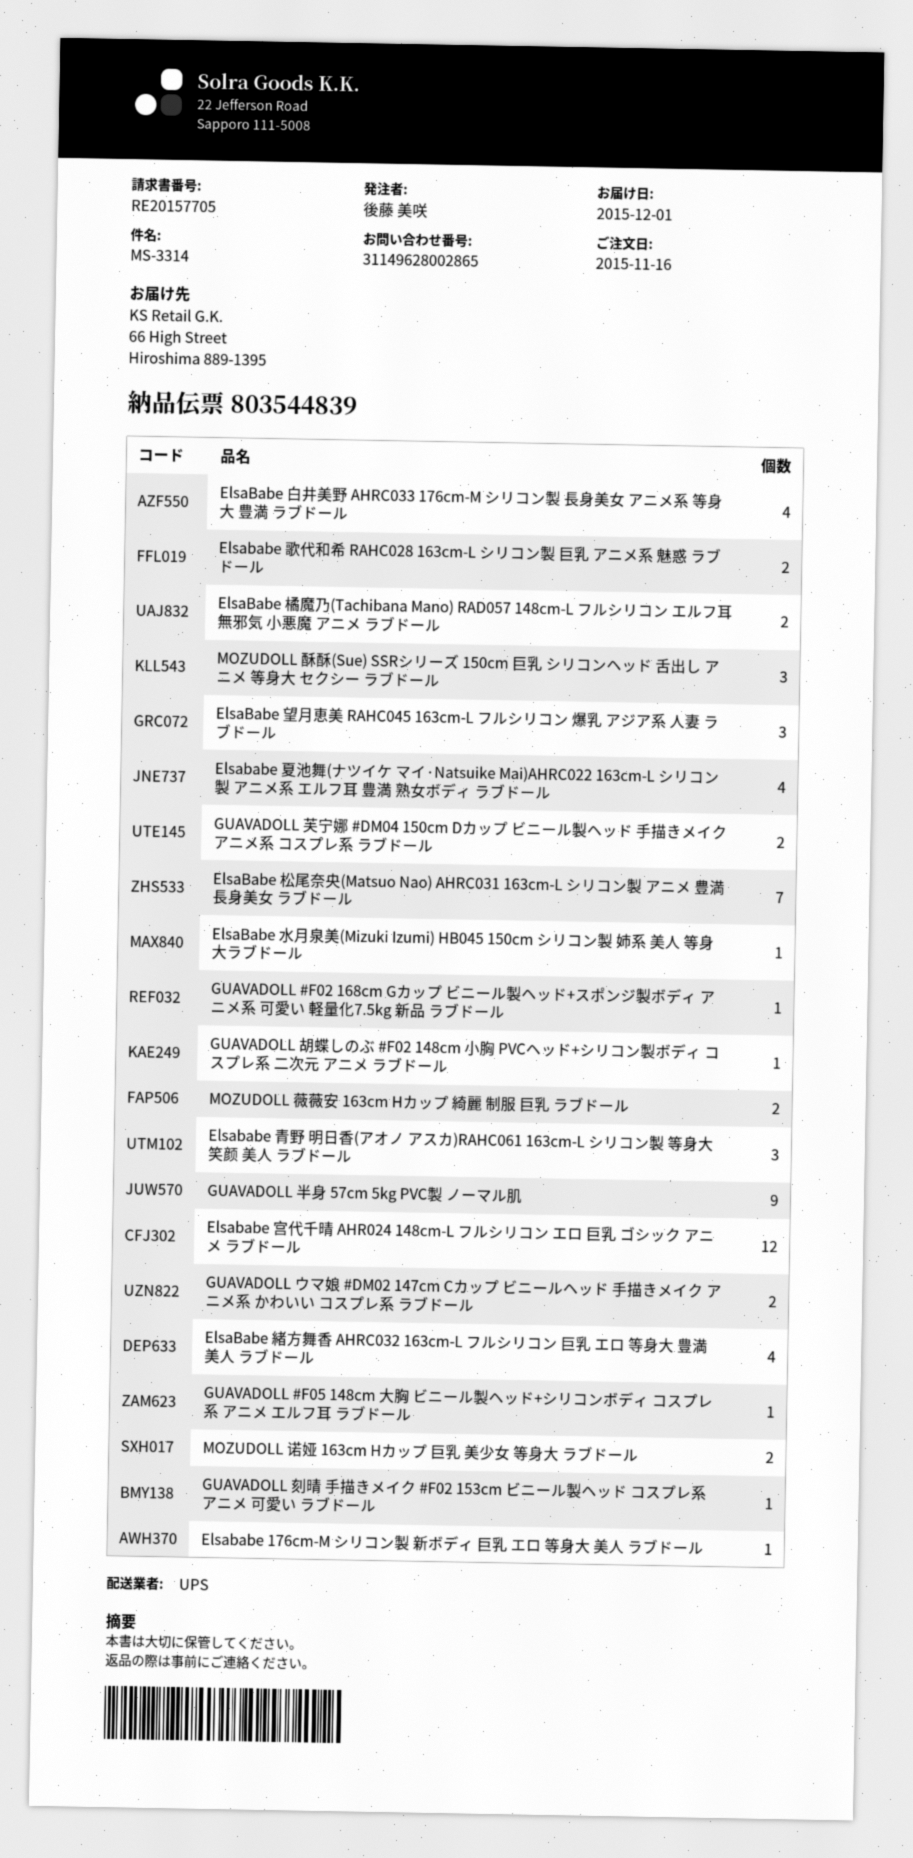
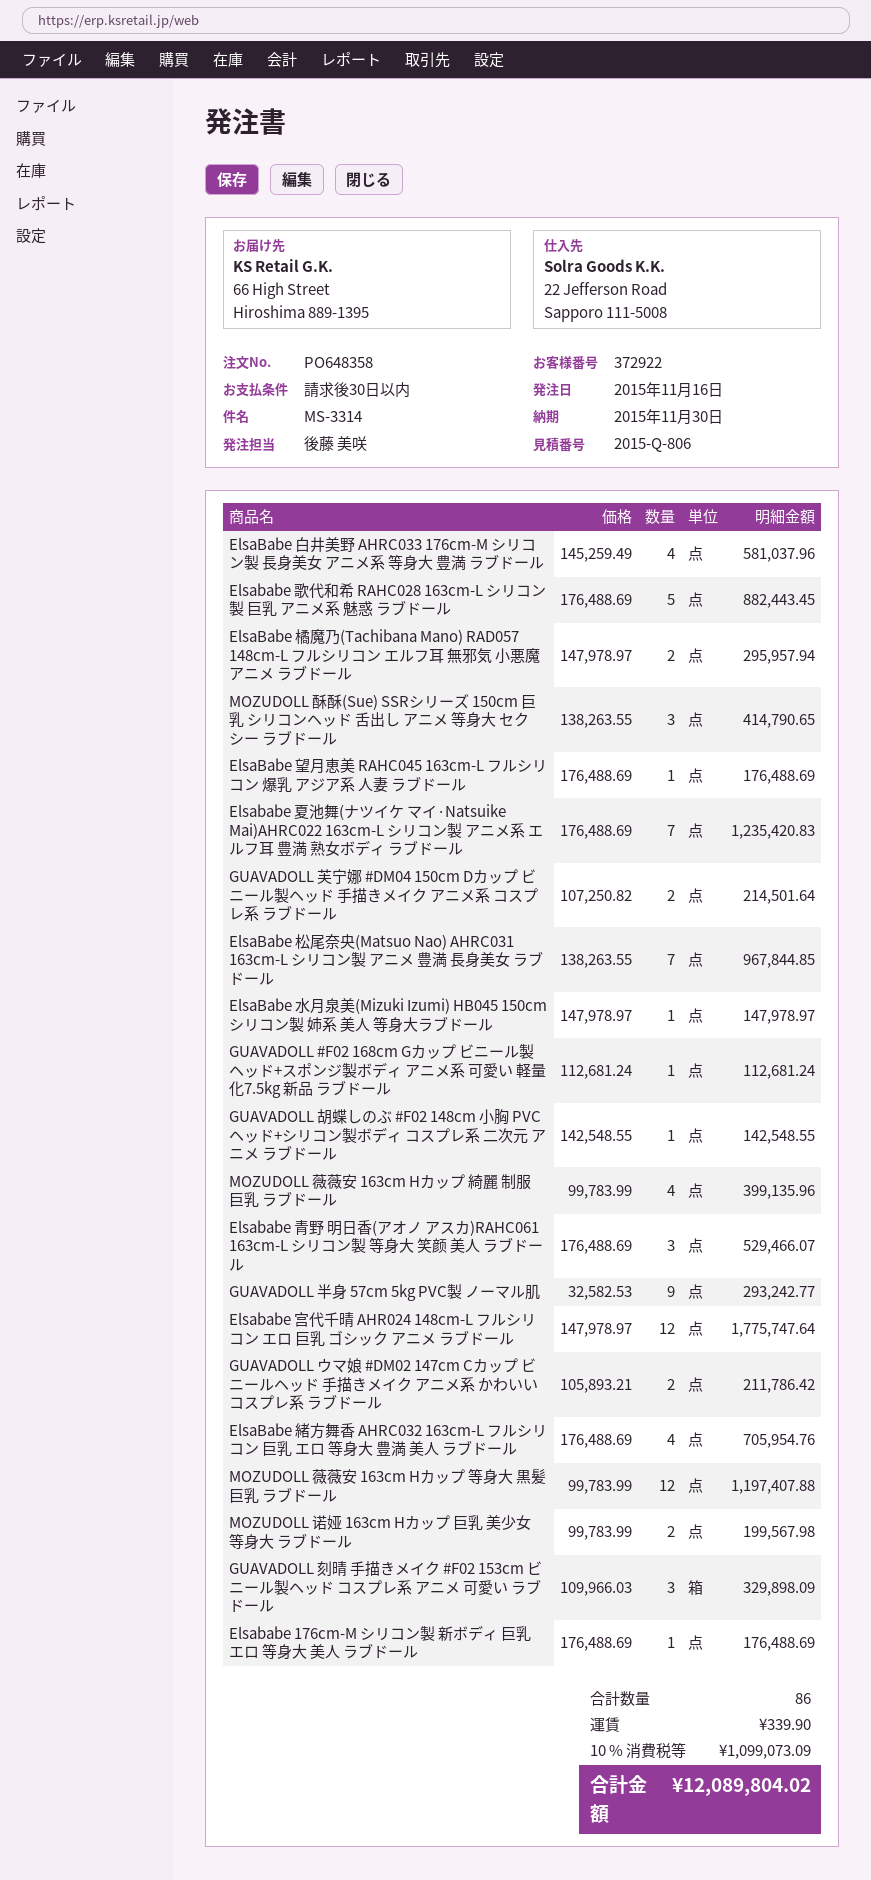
delivery date: 2015-12-01 -> 2015-11-30
Elsababe 歌代和希 RAHC028 163cm-L シリコン製 巨乳 アニメ系 魅惑 ラブドール: 2 -> 5
ElsaBabe 望月恵美 RAHC045 163cm-L フルシリコン 爆乳 アジア系 人妻 ラブドール: 3 -> 1
Elsababe 夏池舞(ナツイケ マイ·Natsuike Mai)AHRC022 163cm-L シリコン製 アニメ系 エルフ耳 豊満 熟女ボディ ラブドール: 4 -> 7
MOZUDOLL 薇薇安 163cm Hカップ 綺麗 制服 巨乳 ラブドール: 2 -> 4
GUAVADOLL #F05 148cm 大胸 ビニール製ヘッド+シリコンボディ コスプレ系 アニメ エルフ耳 ラブドール: 1 -> none
GUAVADOLL 刻晴 手描きメイク #F02 153cm ビニール製ヘッド コスプレ系 アニメ 可愛い ラブドール: 1 -> 3
MOZUDOLL 薇薇安 163cm Hカップ 等身大 黒髪 巨乳 ラブドール: none -> 12

